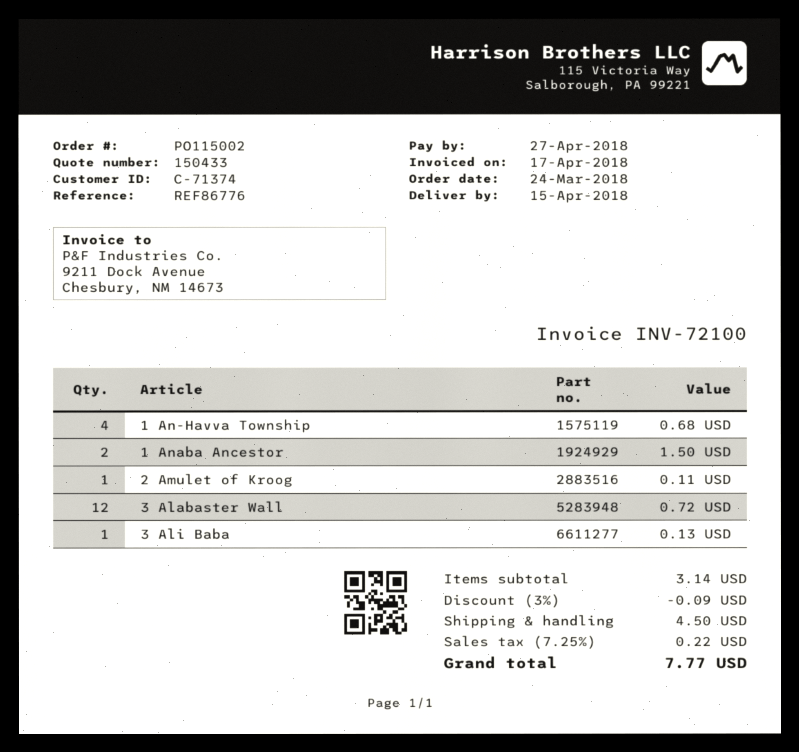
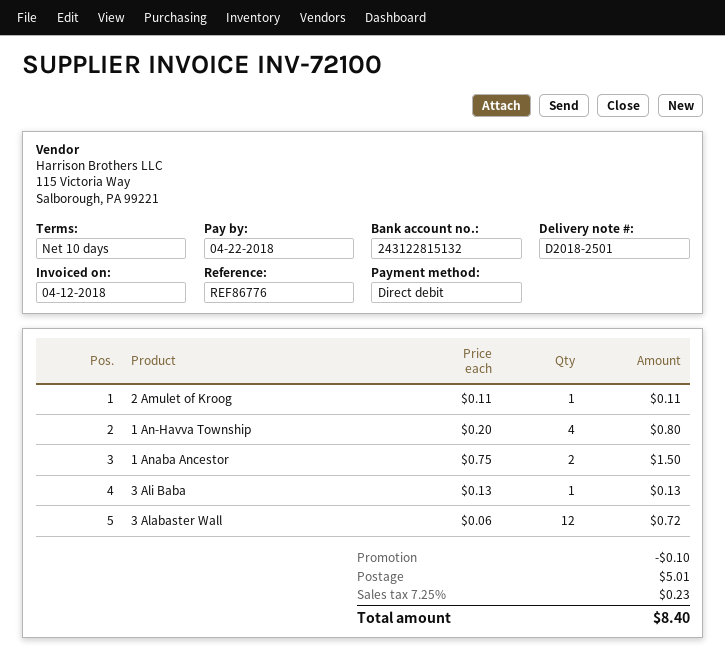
invoice date: 2018-04-17 -> 2018-04-12
due date: 2018-04-27 -> 2018-04-22
1 An-Havva Township: 4 for 0.68 -> 4 for 0.80
discount: 0.09 -> 0.10
shipping: 4.50 -> 5.01
tax: 7.25% = 0.22 -> 7.25% = 0.23
total: 7.77 -> 8.40

